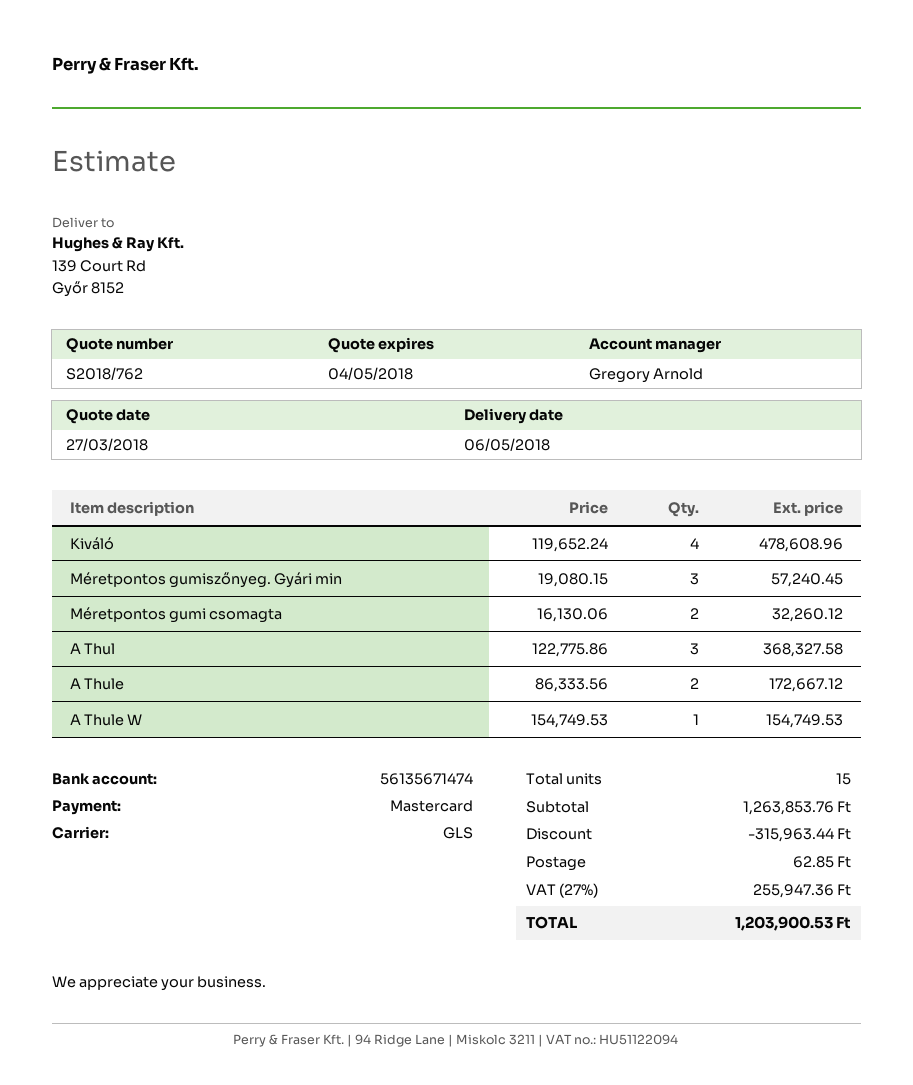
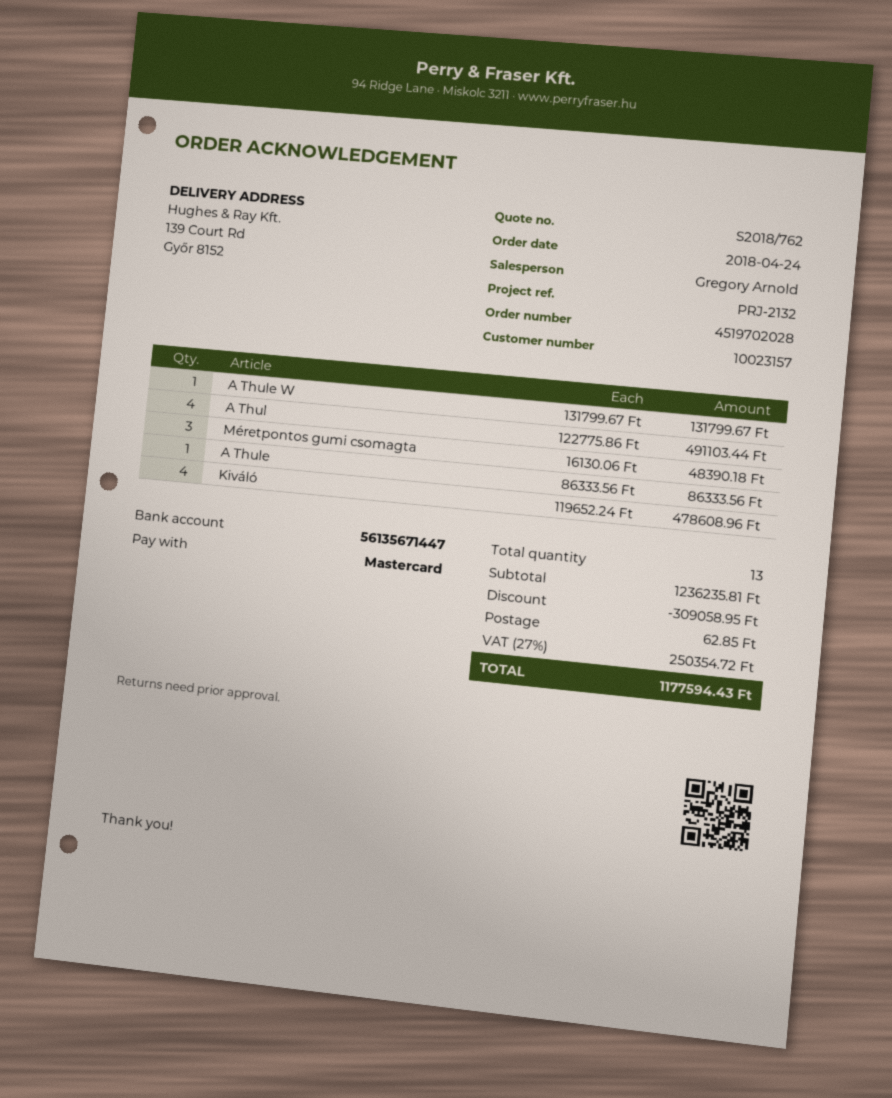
bank account: 56135671474 -> 56135671447
Méretpontos gumiszőnyeg. Gyári min: 3 x 19080.15 = 57240.45 -> none
Méretpontos gumi csomagta: 2 x 16130.06 = 32260.12 -> 3 x 16130.06 = 48390.18
A Thul: 3 x 122775.86 = 368327.58 -> 4 x 122775.86 = 491103.44
A Thule: 2 x 86333.56 = 172667.12 -> 1 x 86333.56 = 86333.56
A Thule W: 1 x 154749.53 = 154749.53 -> 1 x 131799.67 = 131799.67
total quantity: 15 -> 13
subtotal: 1263853.76 -> 1236235.81
discount: 315963.44 -> 309058.95
tax: 27% = 255947.36 -> 27% = 250354.72
total: 1203900.53 -> 1177594.43

